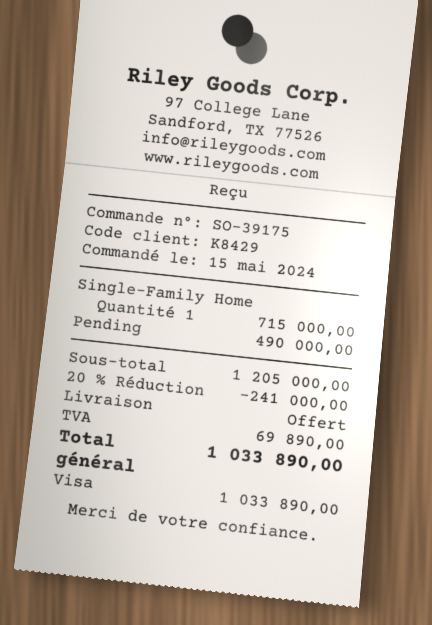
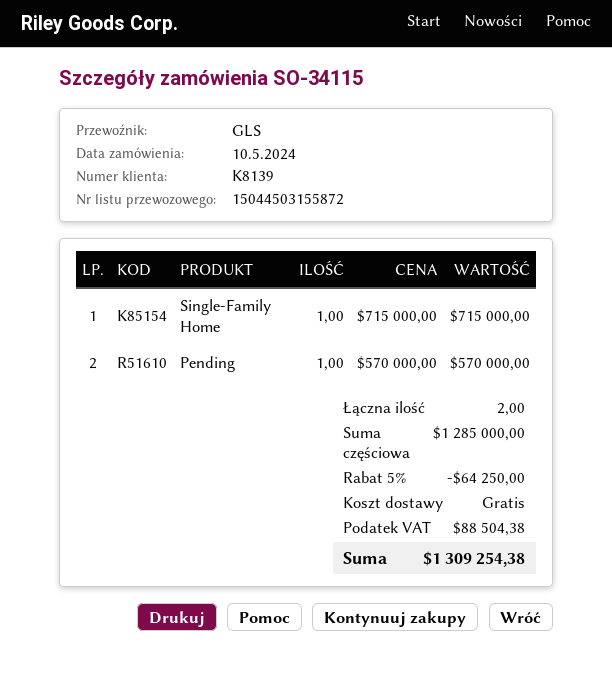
order number: SO-39175 -> SO-34115
order date: 2024-05-15 -> 2024-05-10
customer number: K8429 -> K8139
Pending: 1 for 490000.00 -> 1 for 570000.00
subtotal: 1205000.00 -> 1285000.00
discount: 20% = 241000.00 -> 5% = 64250.00
tax: 69890.00 -> 88504.38
total: 1033890.00 -> 1309254.38

